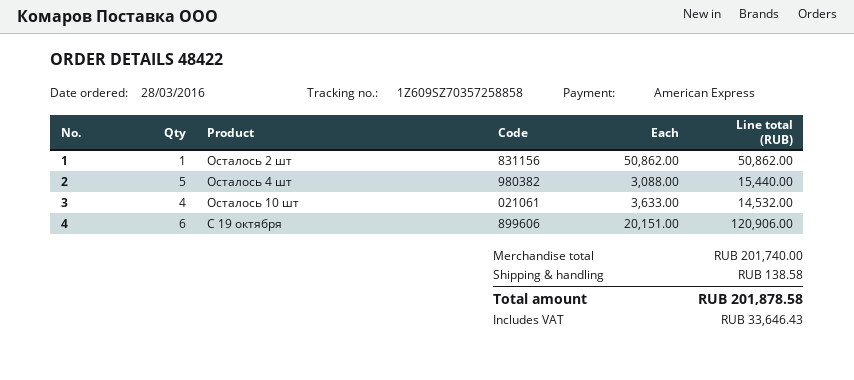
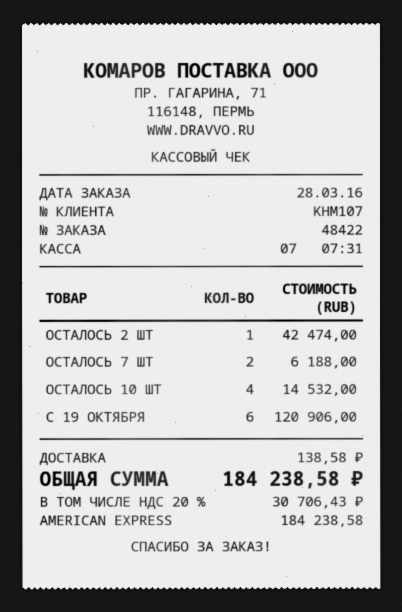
Осталось 2 шт: 1 for 50862.00 -> 1 for 42474.00
Осталось 4 шт: 5 for 15440.00 -> none
ОСТАЛОСЬ 7 ШТ: none -> 2 for 6188.00
tax: 33646.43 -> 30706.43
total: 201878.58 -> 184238.58

